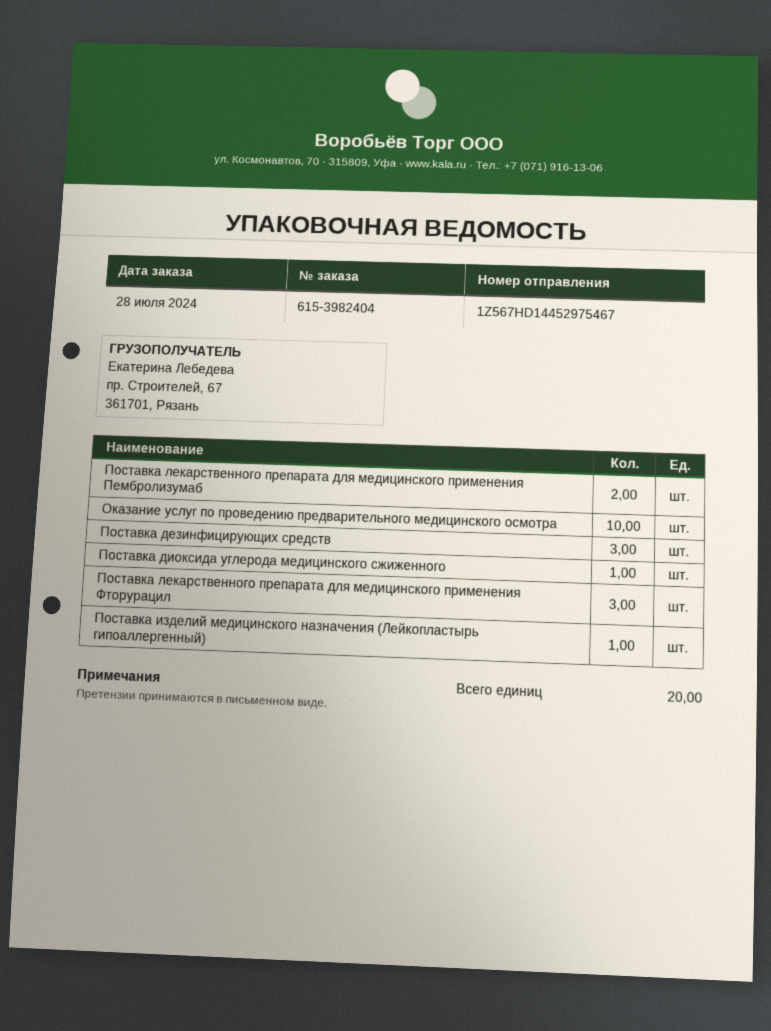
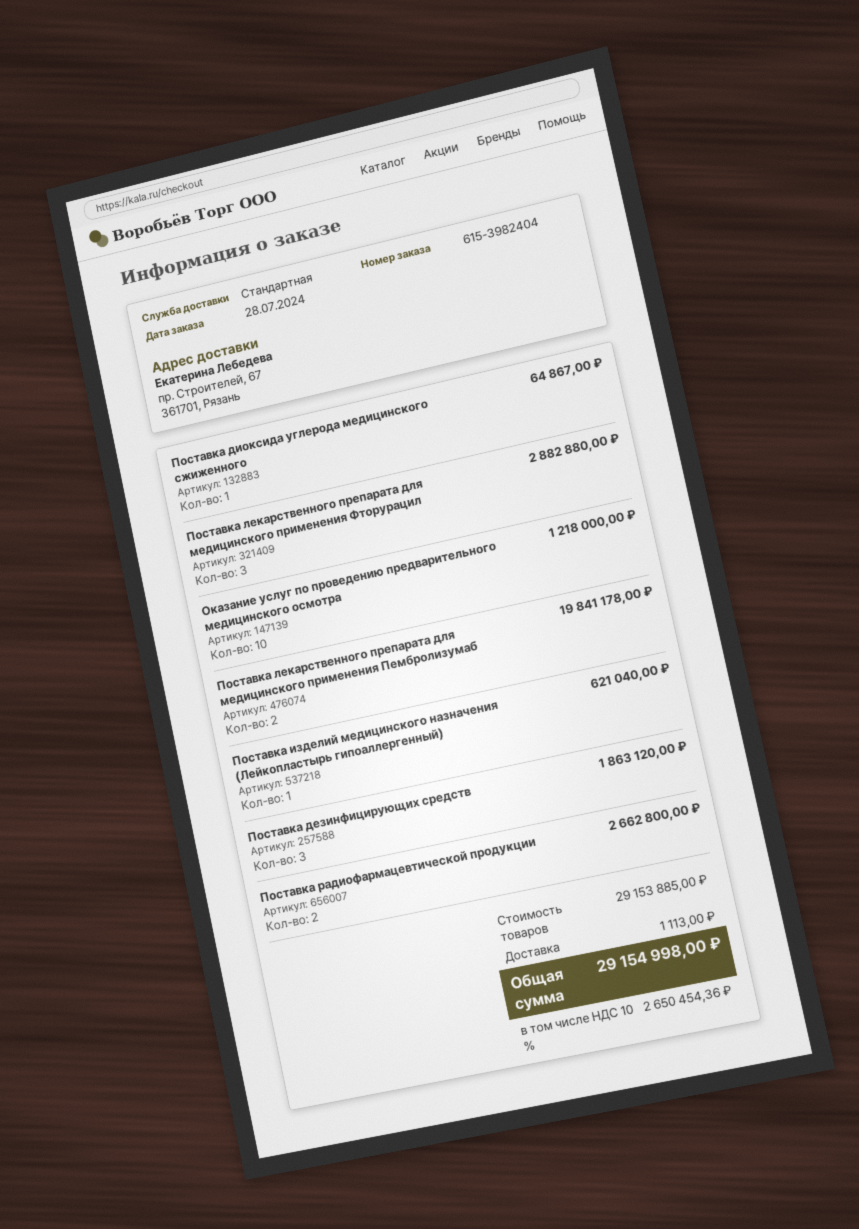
Поставка радиофармацевтической продукции: none -> 2

